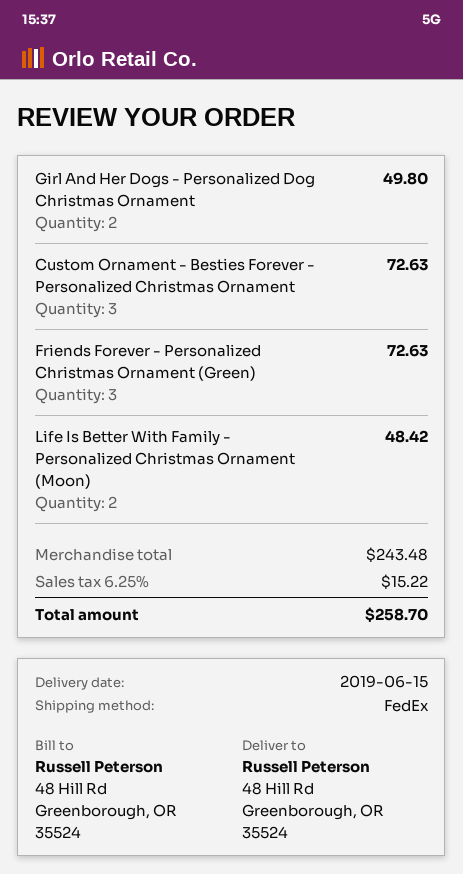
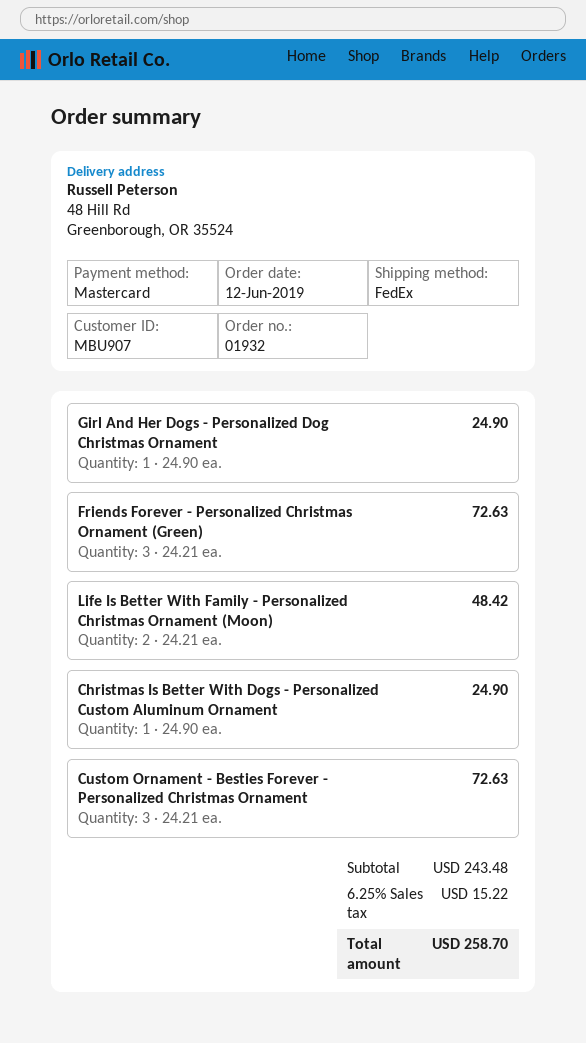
Girl And Her Dogs - Personalized Dog Christmas Ornament: 2 for 49.80 -> 1 for 24.90
Christmas Is Better With Dogs - Personalized Custom Aluminum Ornament: none -> 1 for 24.90

